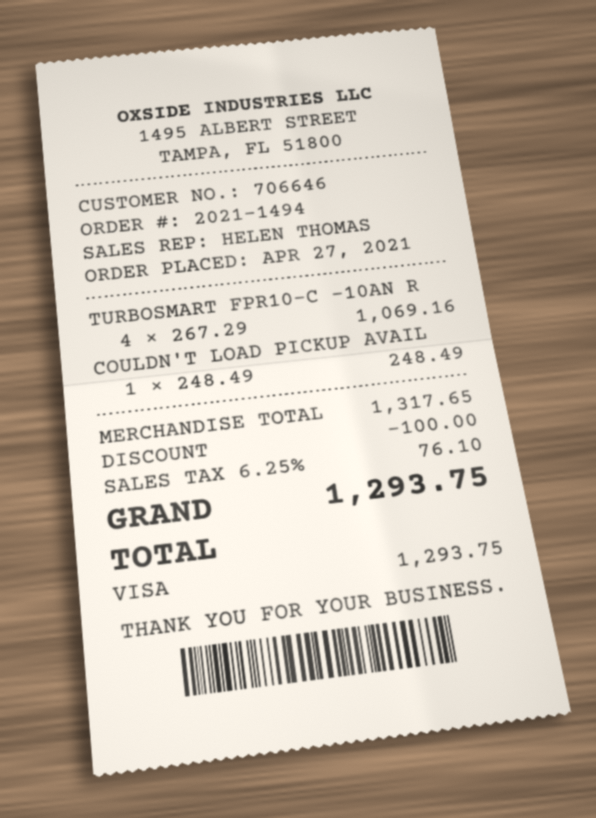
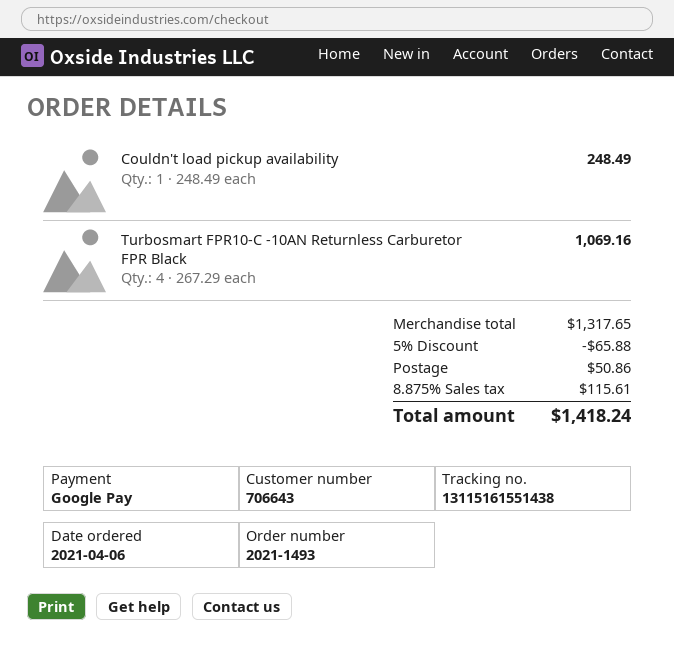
order number: 2021-1494 -> 2021-1493
order date: 2021-04-27 -> 2021-04-06
customer number: 706646 -> 706643
payment method: Visa -> Google Pay
discount: 100.00 -> 65.88
shipping: none -> 50.86
tax: 6.25% = 76.10 -> 8.875% = 115.61
total: 1293.75 -> 1418.24

